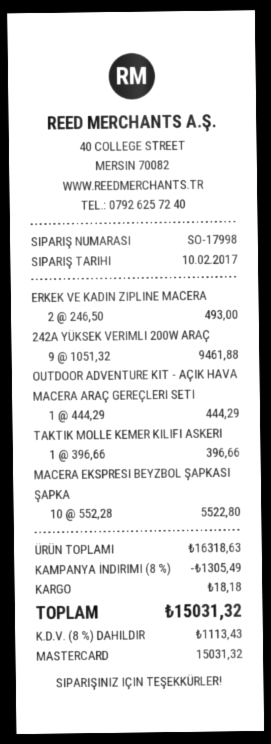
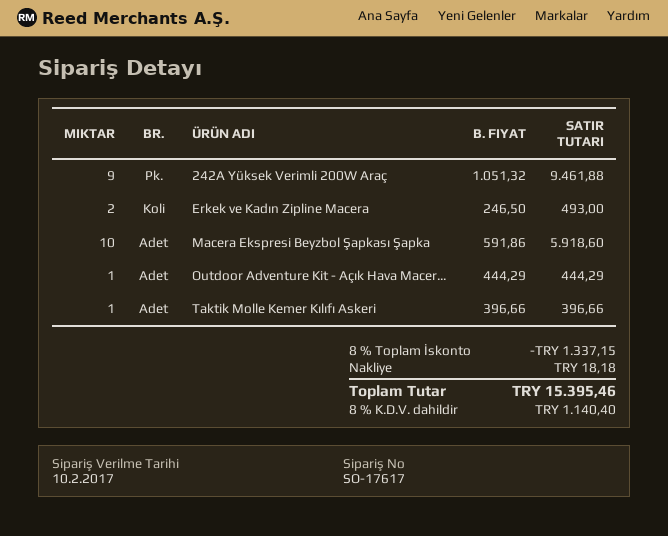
order number: SO-17998 -> SO-17617
MACERA EKSPRESI BEYZBOL ŞAPKASI ŞAPKA: 10 x 552.28 = 5522.80 -> 10 x 591.86 = 5918.60
discount: 8% = 1305.49 -> 8% = 1337.15
tax: 8% = 1113.43 -> 8% = 1140.40
total: 15031.32 -> 15395.46

